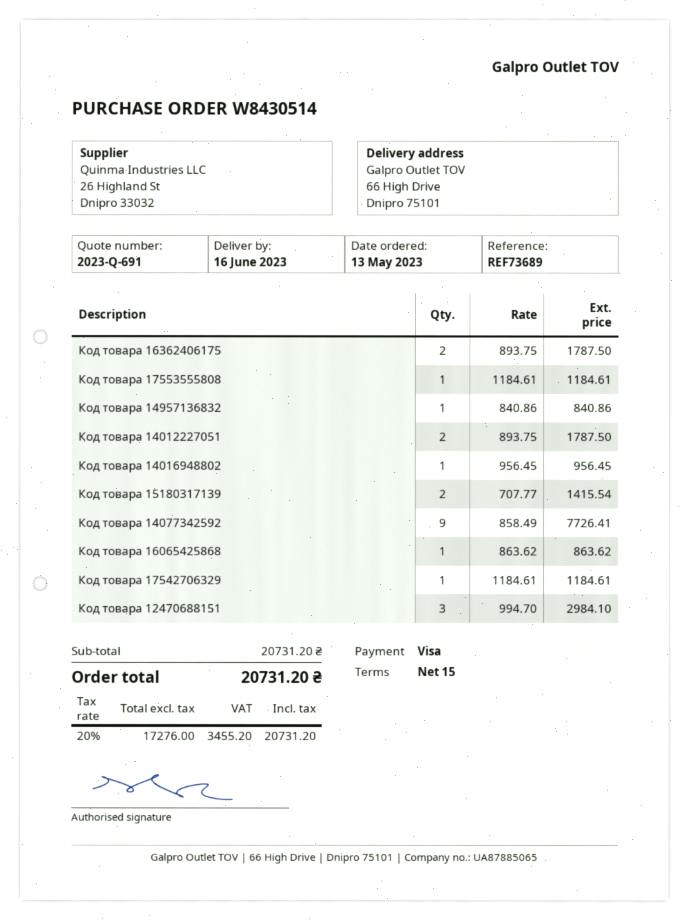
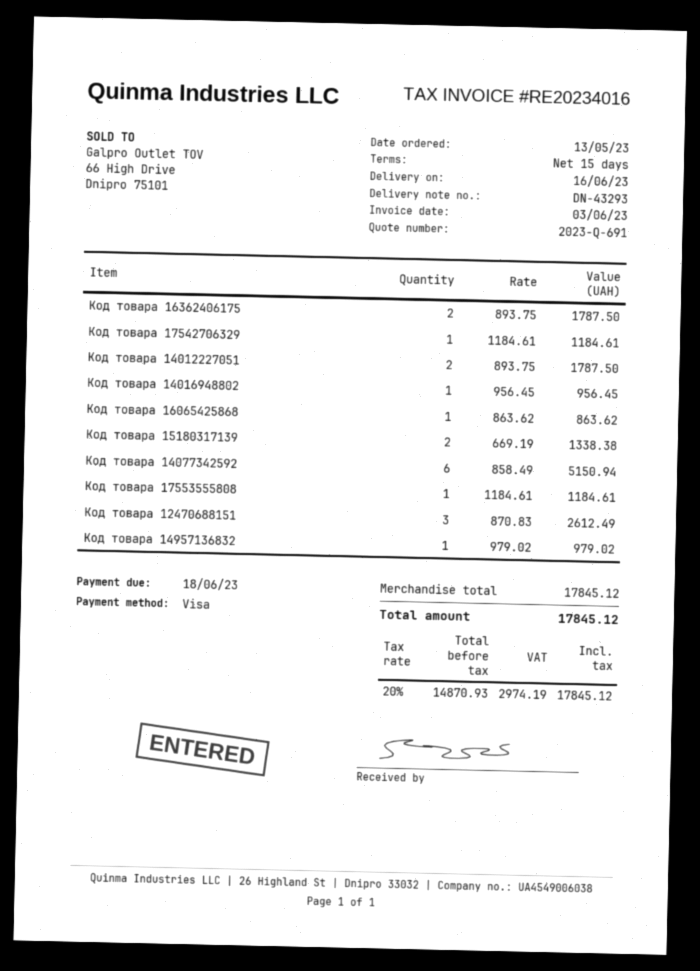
Код товара 14957136832: 1 x 840.86 = 840.86 -> 1 x 979.02 = 979.02
Код товара 15180317139: 2 x 707.77 = 1415.54 -> 2 x 669.19 = 1338.38
Код товара 14077342592: 9 x 858.49 = 7726.41 -> 6 x 858.49 = 5150.94
Код товара 12470688151: 3 x 994.70 = 2984.10 -> 3 x 870.83 = 2612.49
subtotal: 20731.20 -> 17845.12
net: 17276.00 -> 14870.93
tax: 20% = 3455.20 -> 20% = 2974.19
total: 20731.20 -> 17845.12

